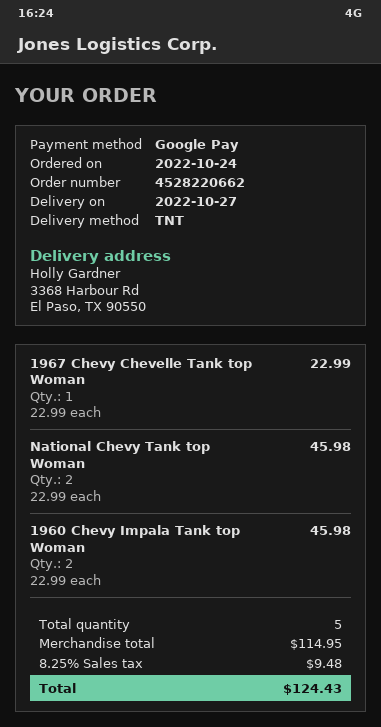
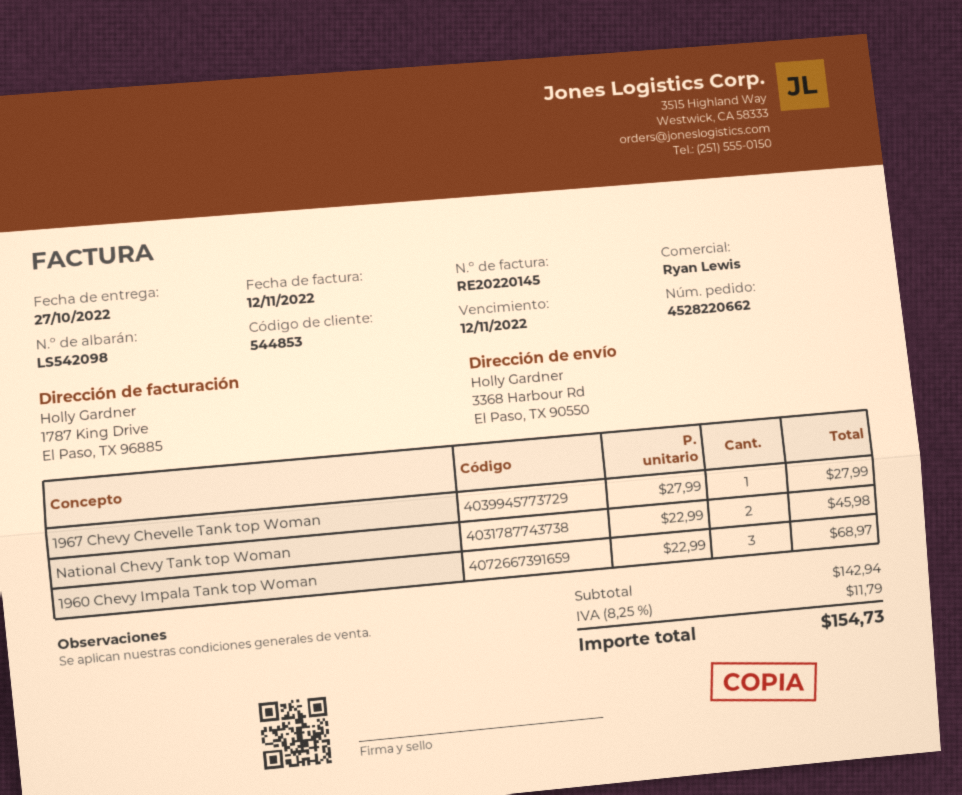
1967 Chevy Chevelle Tank top Woman: 1 x 22.99 = 22.99 -> 1 x 27.99 = 27.99
1960 Chevy Impala Tank top Woman: 2 x 22.99 = 45.98 -> 3 x 22.99 = 68.97
subtotal: 114.95 -> 142.94
tax: 8.25% = 9.48 -> 8.25% = 11.79
total: 124.43 -> 154.73

